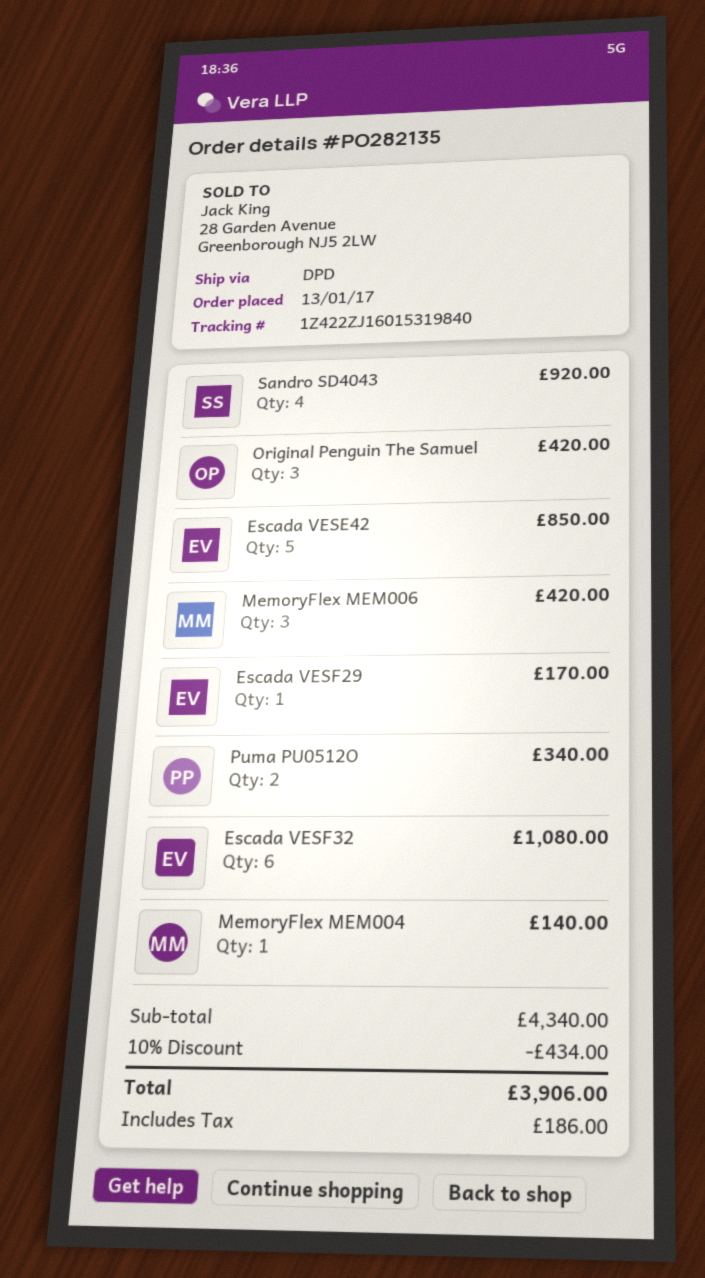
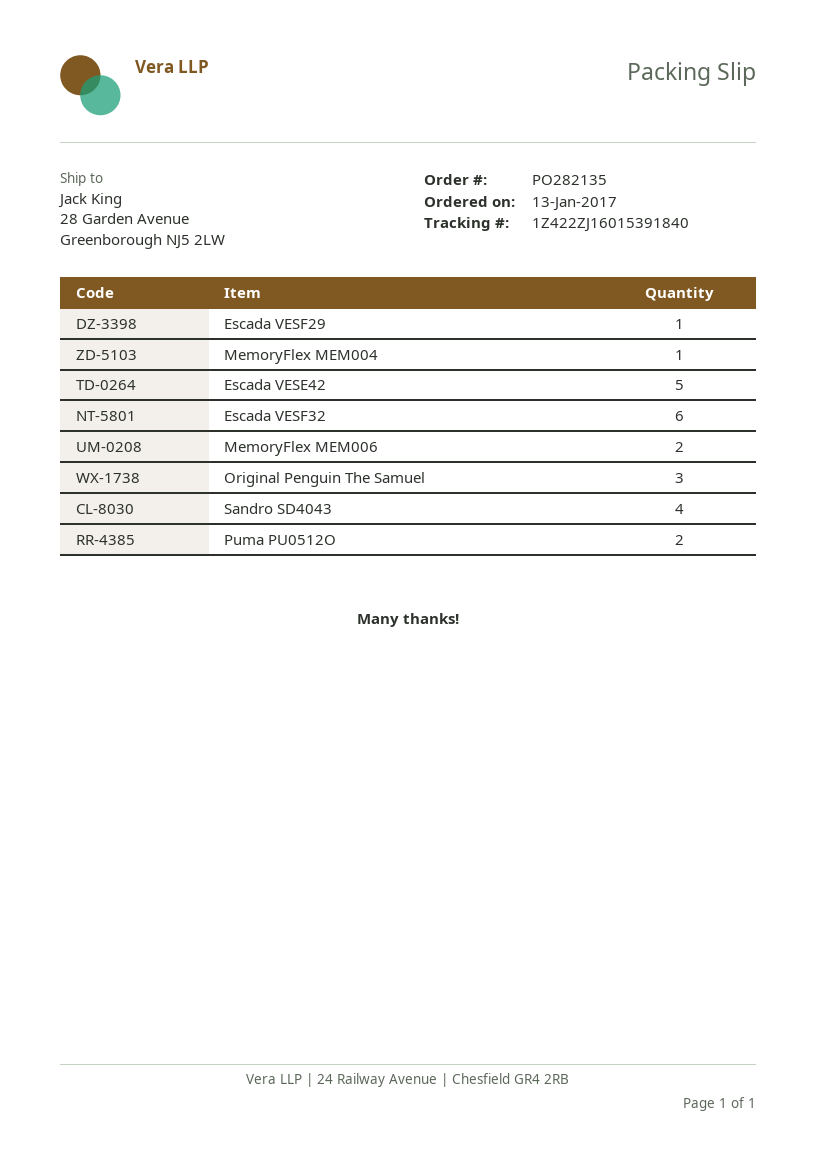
tracking number: 1Z422ZJ16015319840 -> 1Z422ZJ16015391840
MemoryFlex MEM006: 3 -> 2

